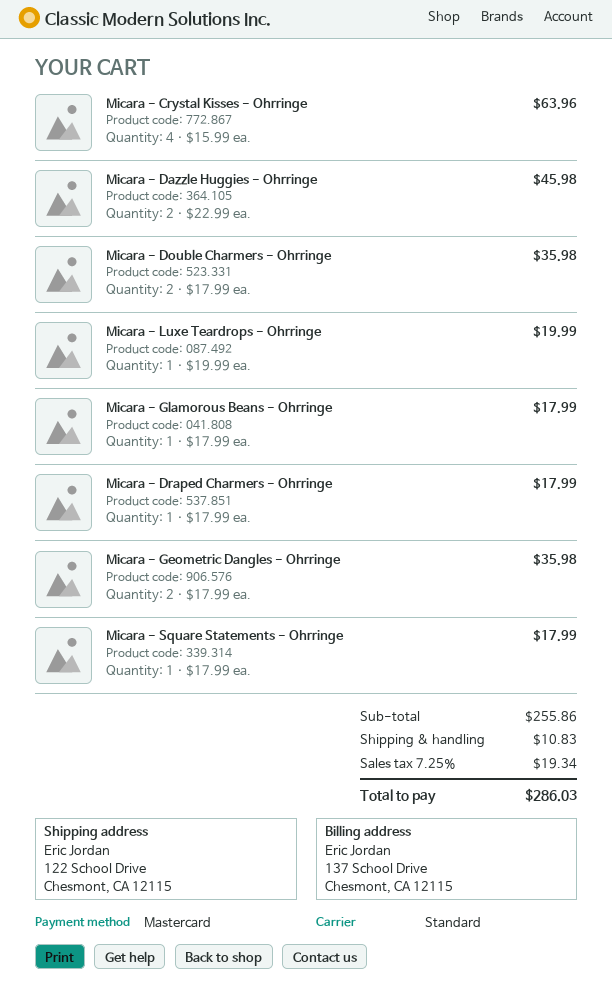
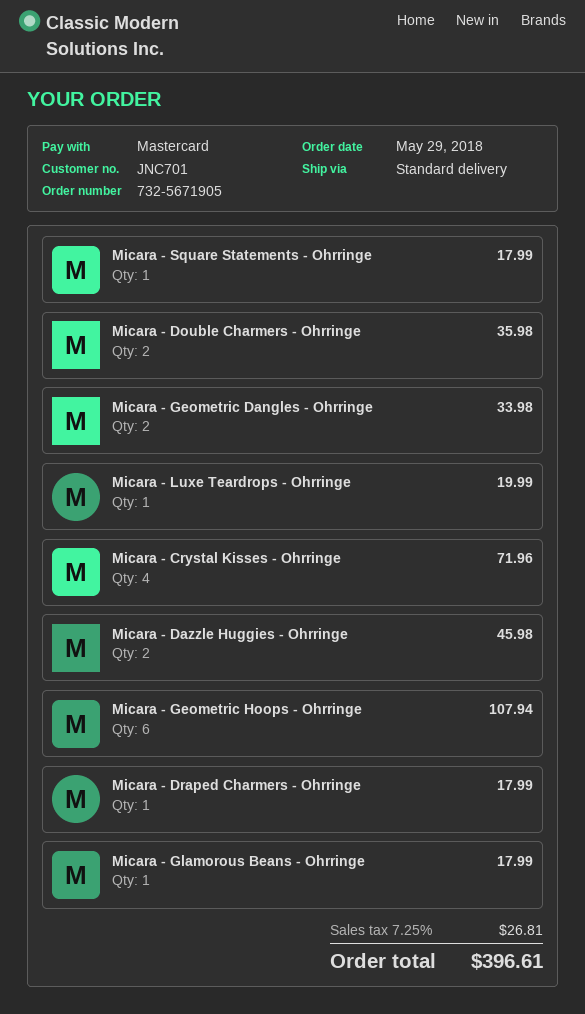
Micara - Crystal Kisses - Ohrringe: 4 for 63.96 -> 4 for 71.96
Micara - Geometric Dangles - Ohrringe: 2 for 35.98 -> 2 for 33.98
Micara - Geometric Hoops - Ohrringe: none -> 6 for 107.94
shipping: 10.83 -> none
tax: 7.25% = 19.34 -> 7.25% = 26.81
total: 286.03 -> 396.61

